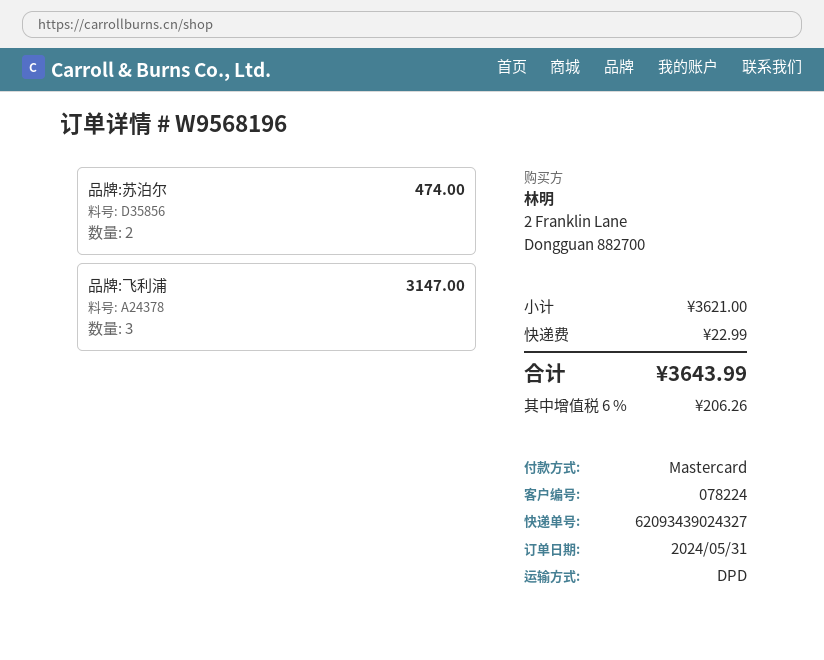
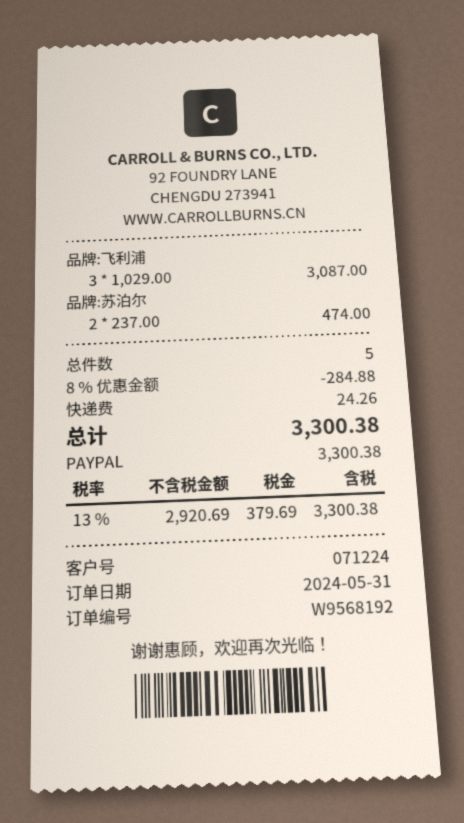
order number: W9568196 -> W9568192
customer number: 078224 -> 071224
payment method: Mastercard -> PayPal
品牌:飞利浦: 3 for 3147.00 -> 3 for 3087.00
discount: none -> 8% = 284.88
shipping: 22.99 -> 24.26
tax: 6% = 206.26 -> 13% = 379.69
total: 3643.99 -> 3300.38

